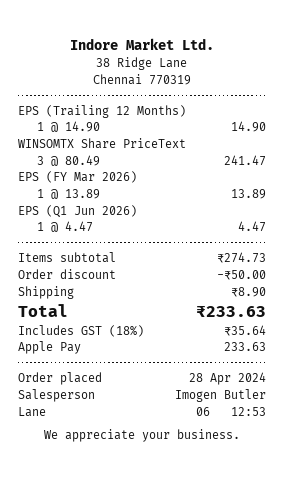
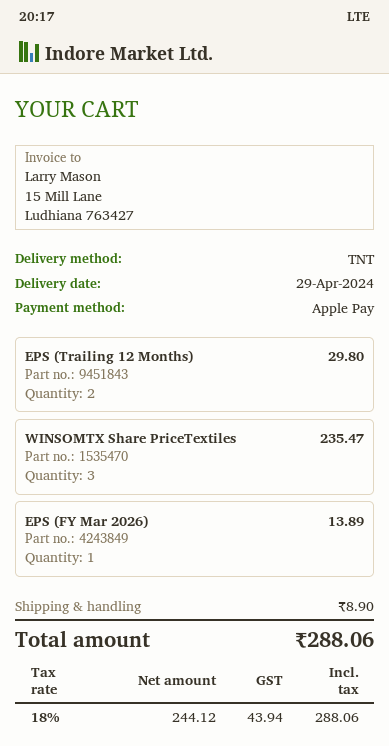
EPS (Trailing 12 Months): 1 for 14.90 -> 2 for 29.80
WINSOMTX Share PriceText: 3 for 241.47 -> 3 for 235.47
EPS (Q1 Jun 2026): 1 for 4.47 -> none
discount: 50.00 -> none
tax: 18% = 35.64 -> 18% = 43.94
total: 233.63 -> 288.06

